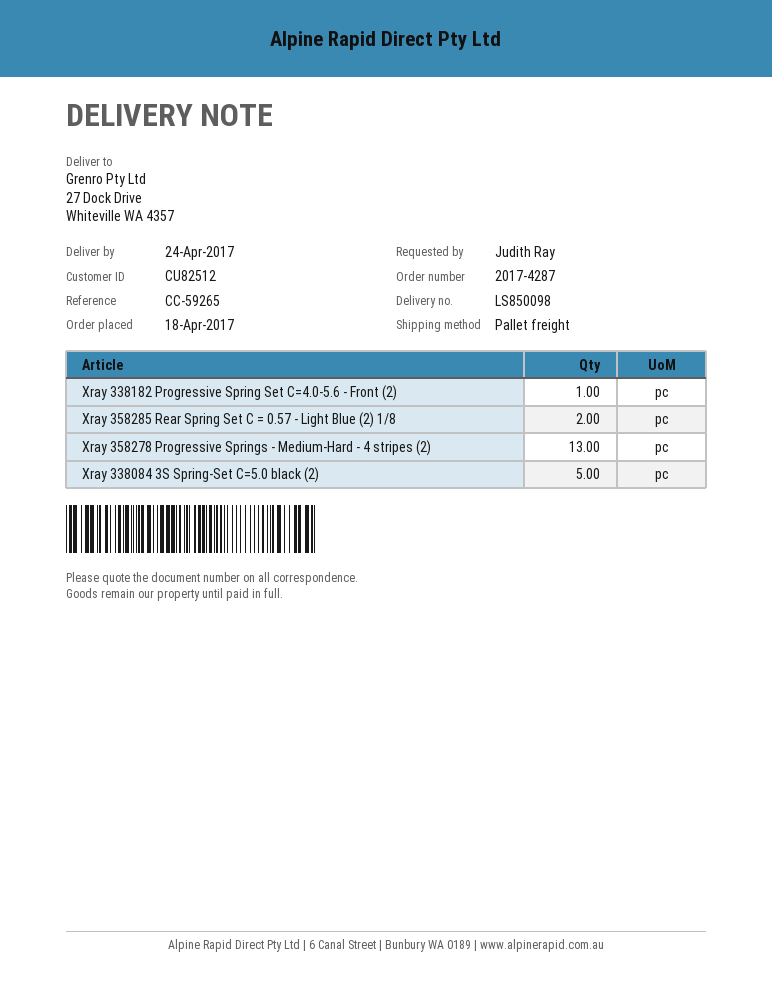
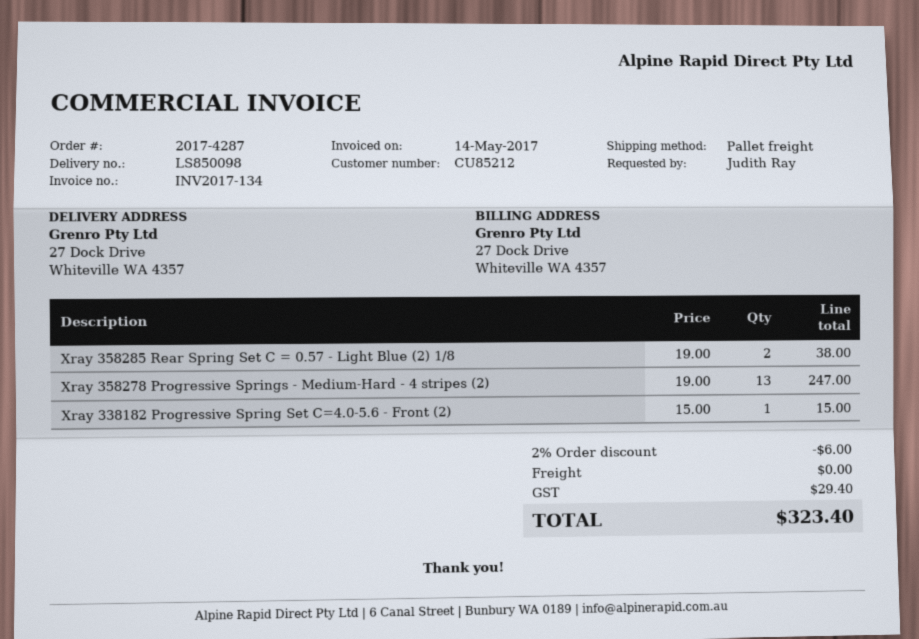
customer number: CU82512 -> CU85212
Xray 338084 3S Spring-Set C=5.0 black (2): 5 -> none

